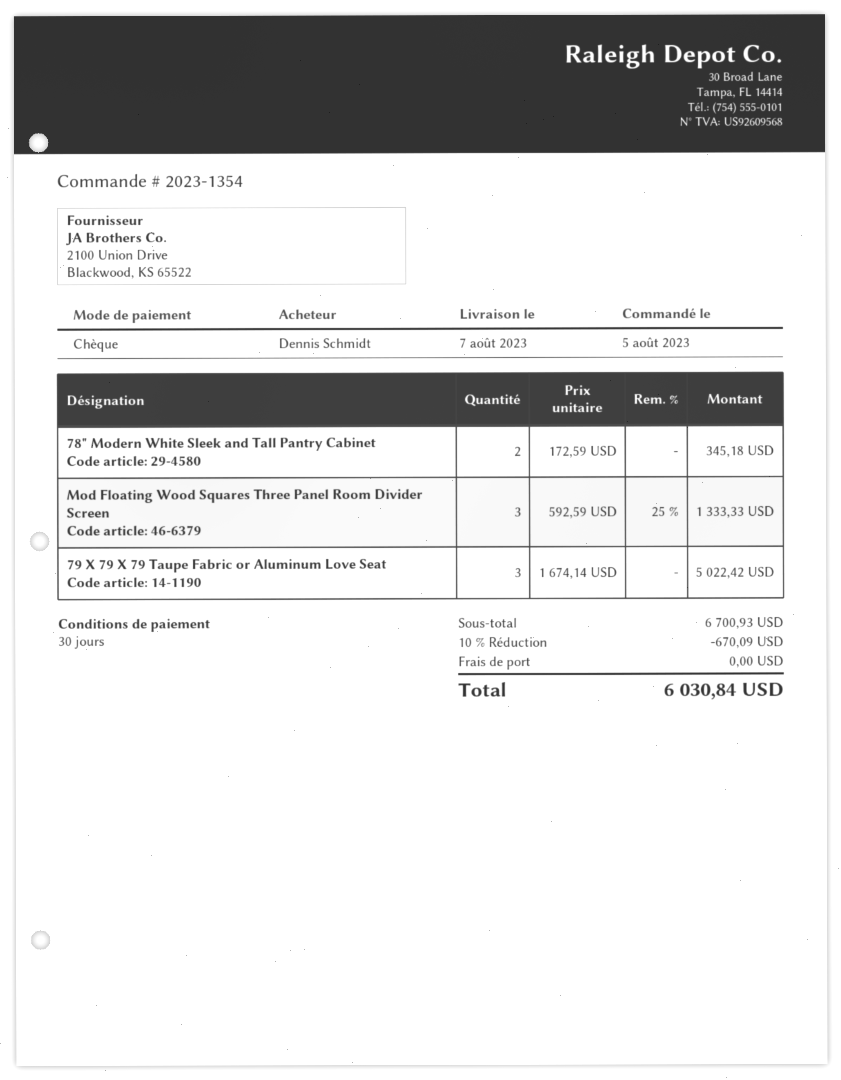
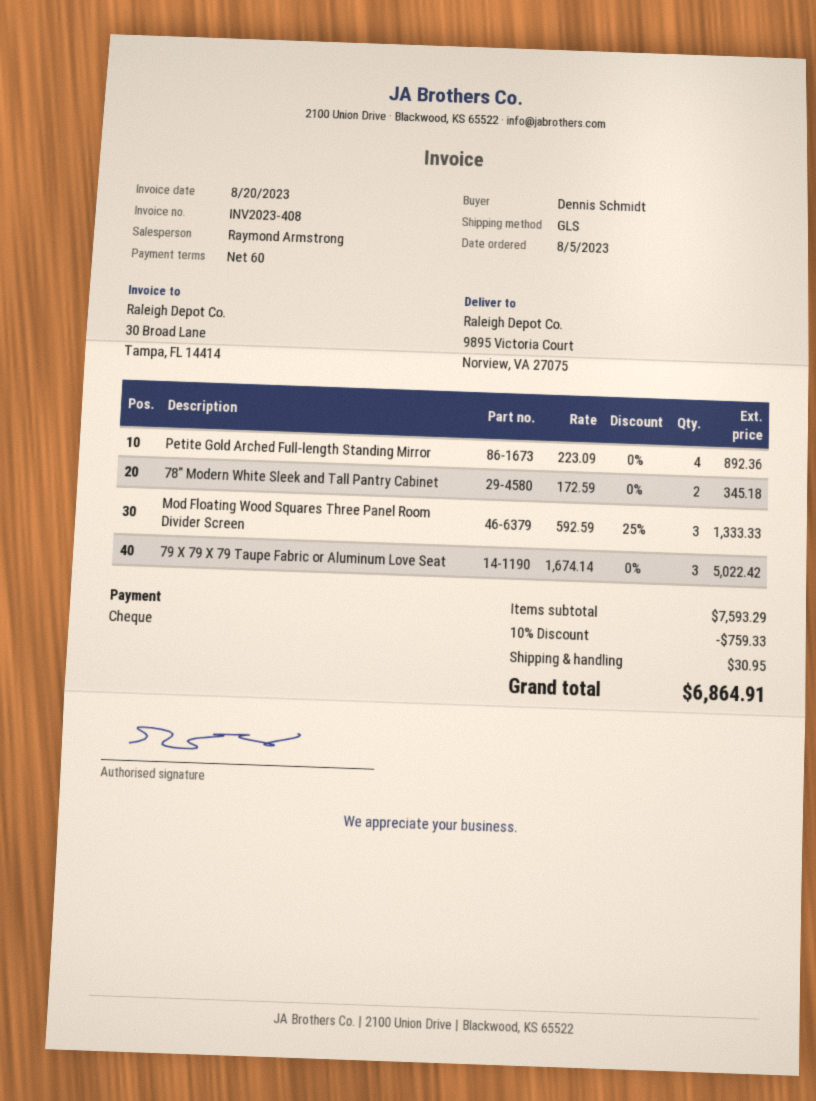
payment terms: 30 days -> 60 days
Petite Gold Arched Full-length Standing Mirror: none -> 4 x 223.09 = 892.36
subtotal: 6700.93 -> 7593.29
discount: 10% = 670.09 -> 10% = 759.33
shipping: 0.00 -> 30.95
total: 6030.84 -> 6864.91

